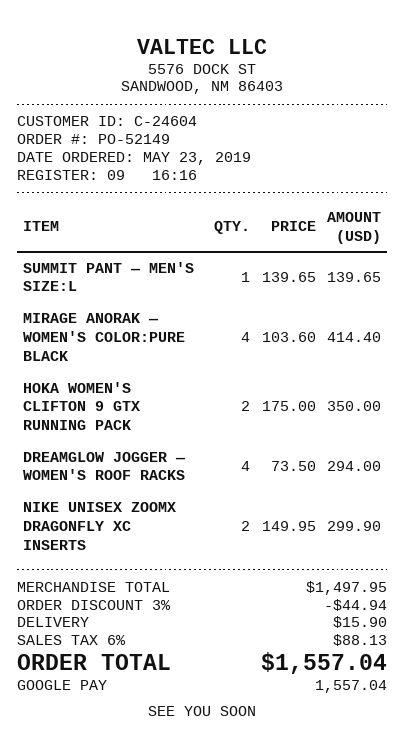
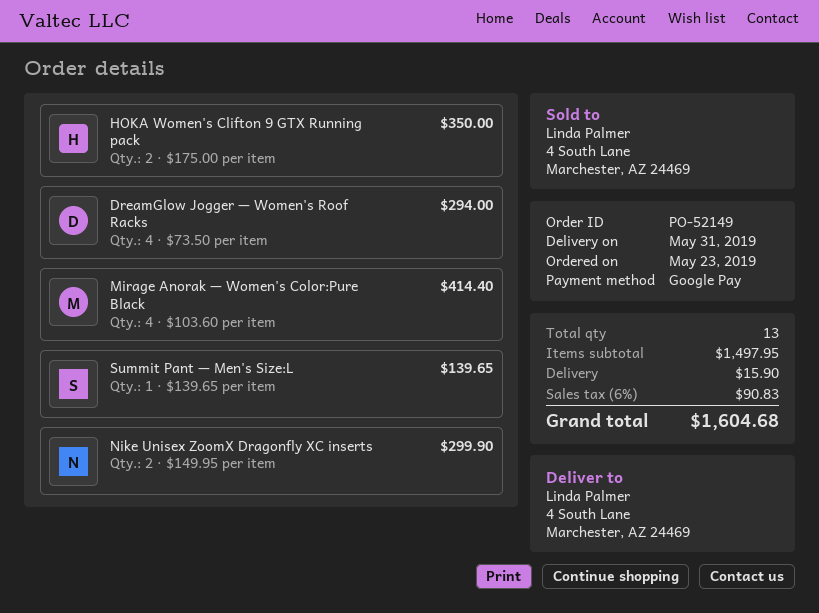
discount: 3% = 44.94 -> none
tax: 6% = 88.13 -> 6% = 90.83
total: 1557.04 -> 1604.68

